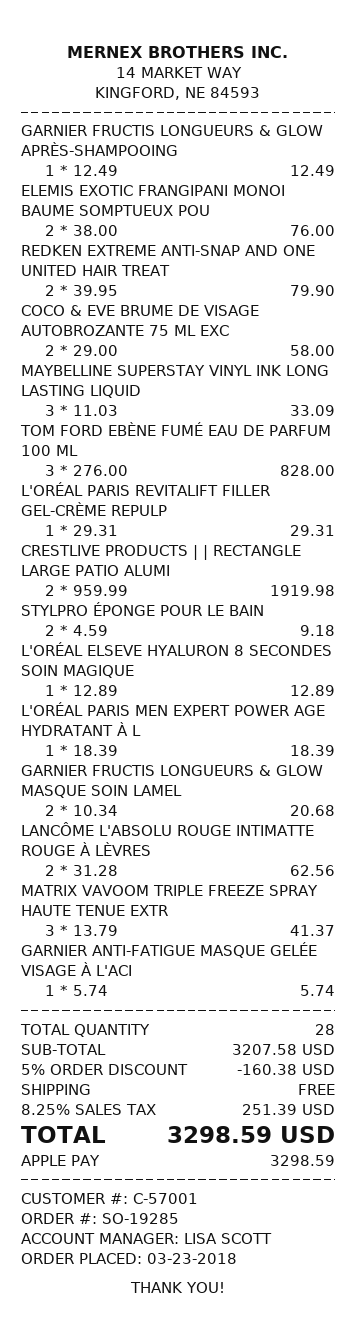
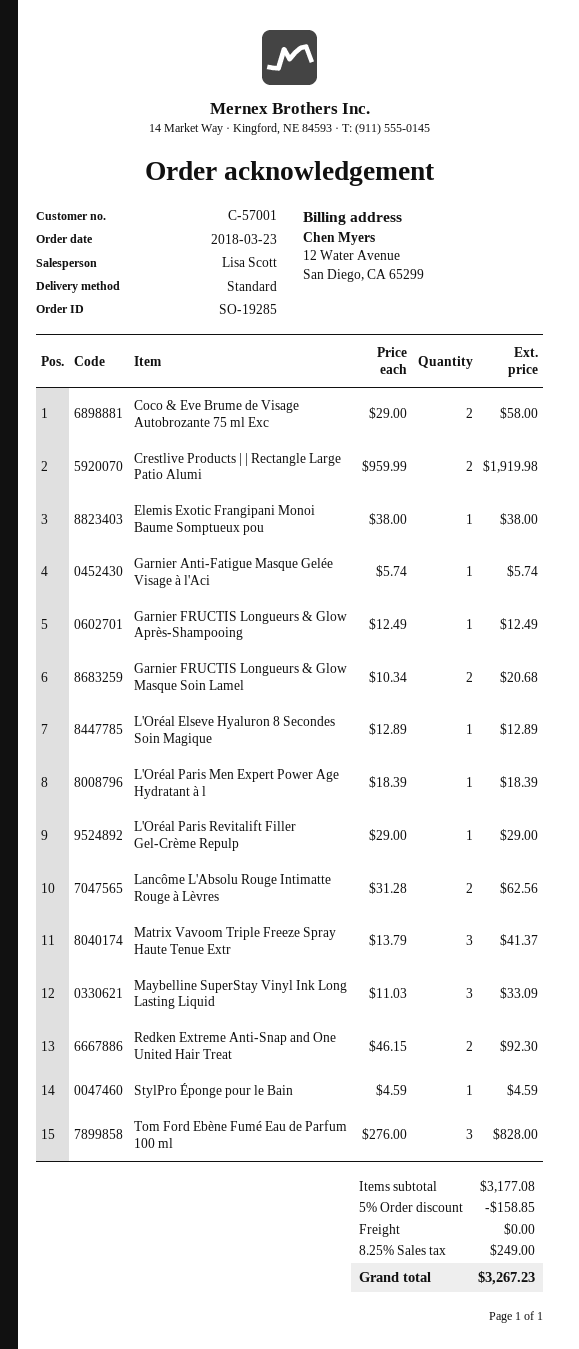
ELEMIS EXOTIC FRANGIPANI MONOI BAUME SOMPTUEUX POU: 2 x 38.00 = 76.00 -> 1 x 38.00 = 38.00
REDKEN EXTREME ANTI-SNAP AND ONE UNITED HAIR TREAT: 2 x 39.95 = 79.90 -> 2 x 46.15 = 92.30
L'ORÉAL PARIS REVITALIFT FILLER GEL-CRÈME REPULP: 1 x 29.31 = 29.31 -> 1 x 29.00 = 29.00
STYLPRO ÉPONGE POUR LE BAIN: 2 x 4.59 = 9.18 -> 1 x 4.59 = 4.59
subtotal: 3207.58 -> 3177.08
discount: 5% = 160.38 -> 5% = 158.85
tax: 8.25% = 251.39 -> 8.25% = 249.00
total: 3298.59 -> 3267.23

